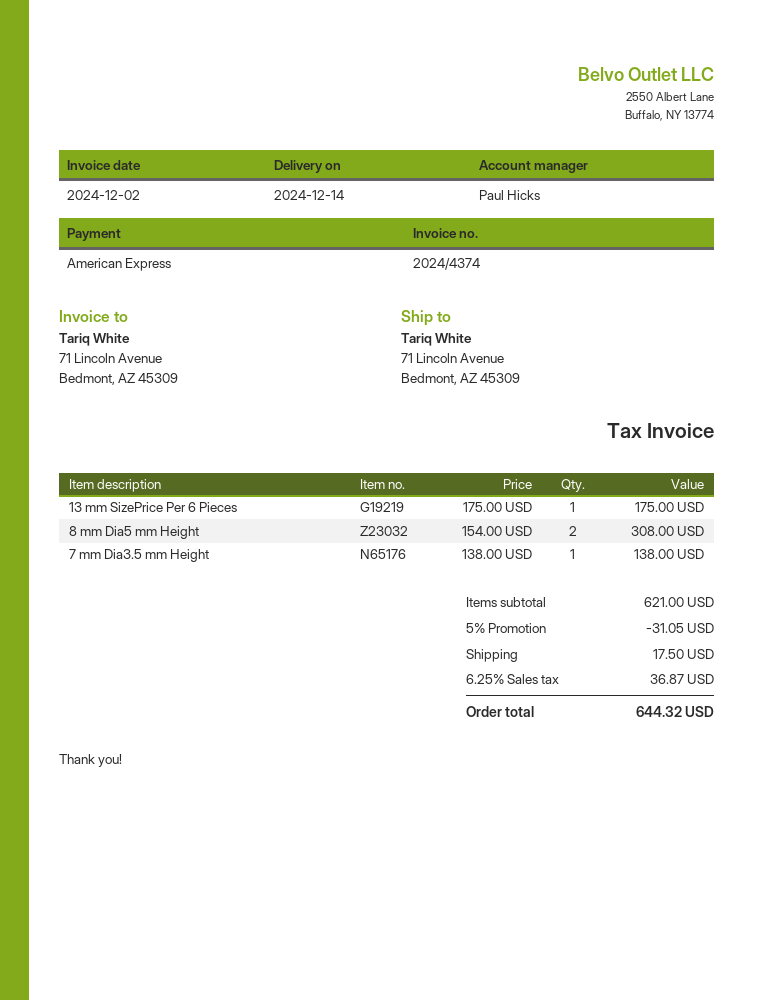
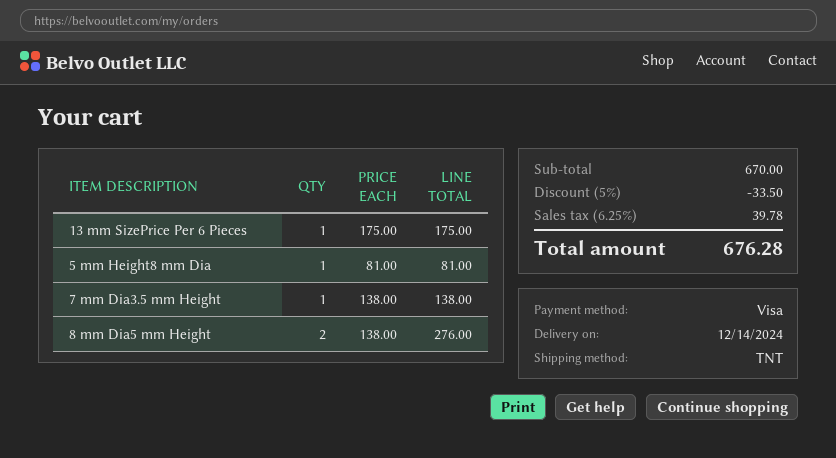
payment method: American Express -> Visa
8 mm Dia5 mm Height: 2 x 154.00 = 308.00 -> 2 x 138.00 = 276.00
5 mm Height8 mm Dia: none -> 1 x 81.00 = 81.00
subtotal: 621.00 -> 670.00
discount: 5% = 31.05 -> 5% = 33.50
shipping: 17.50 -> none
tax: 6.25% = 36.87 -> 6.25% = 39.78
total: 644.32 -> 676.28

